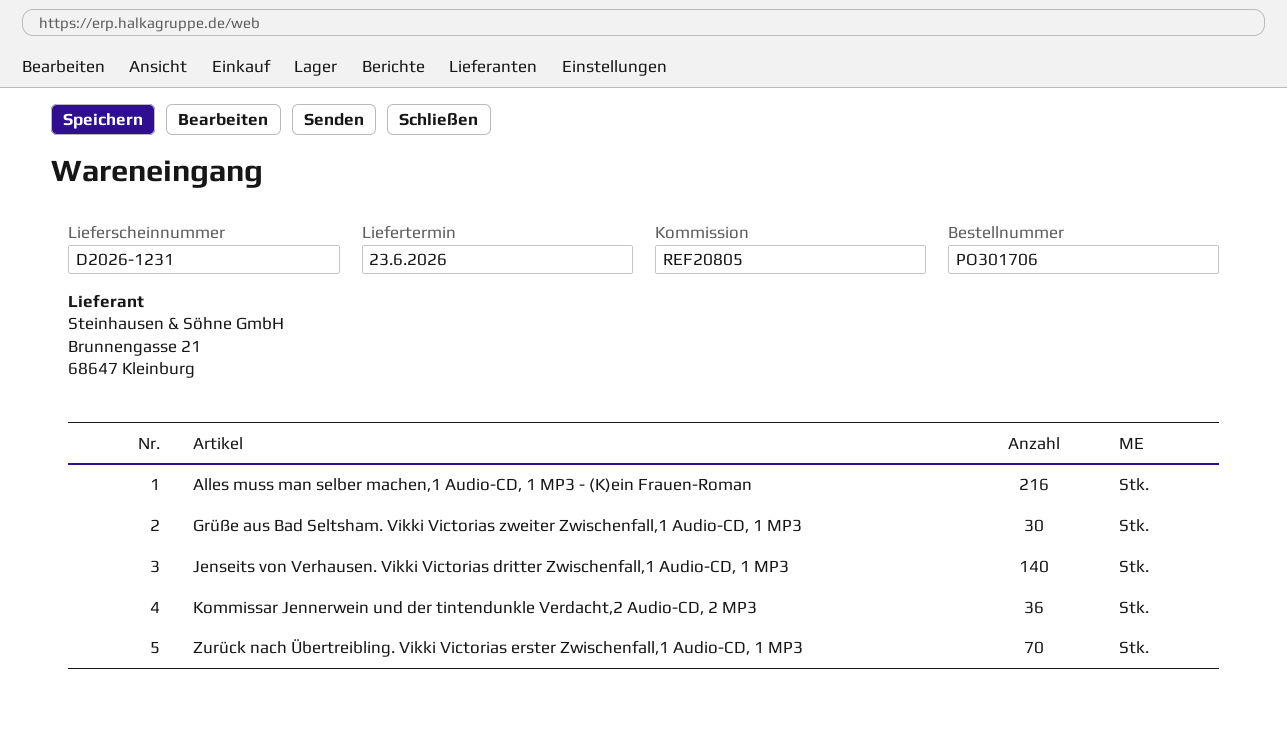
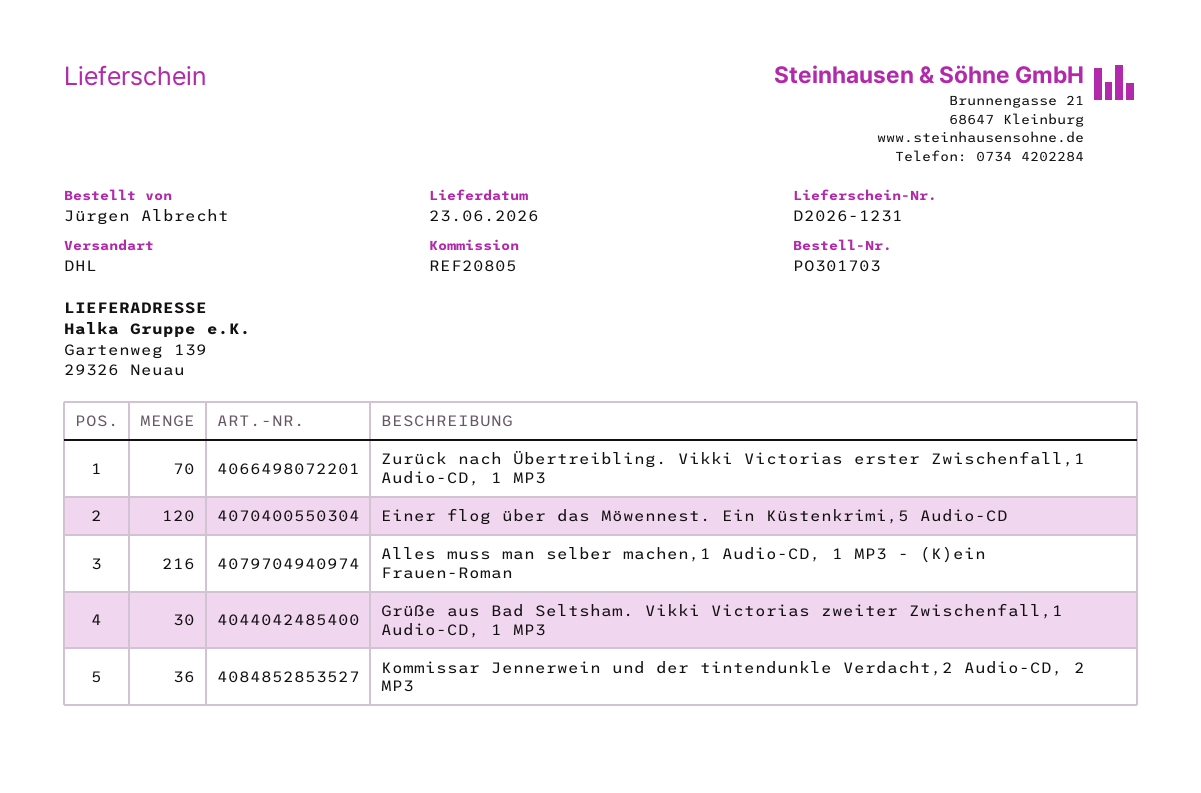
order number: PO301706 -> PO301703
Jenseits von Verhausen. Vikki Victorias dritter Zwischenfall,1 Audio-CD, 1 MP3: 140 -> none
Einer flog über das Möwennest. Ein Küstenkrimi,5 Audio-CD: none -> 120

